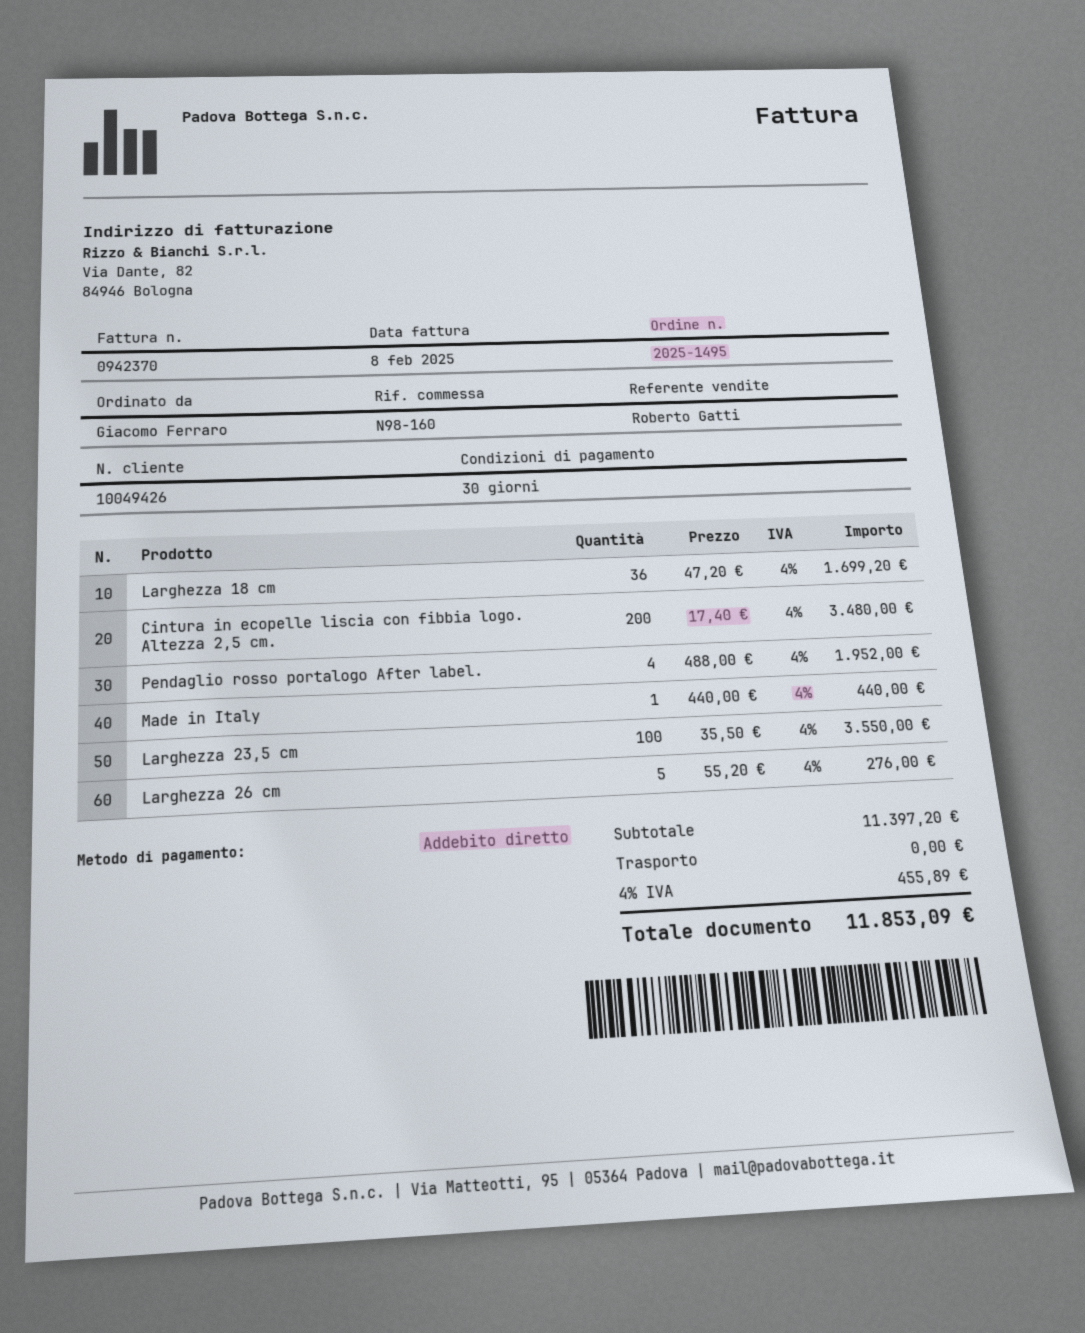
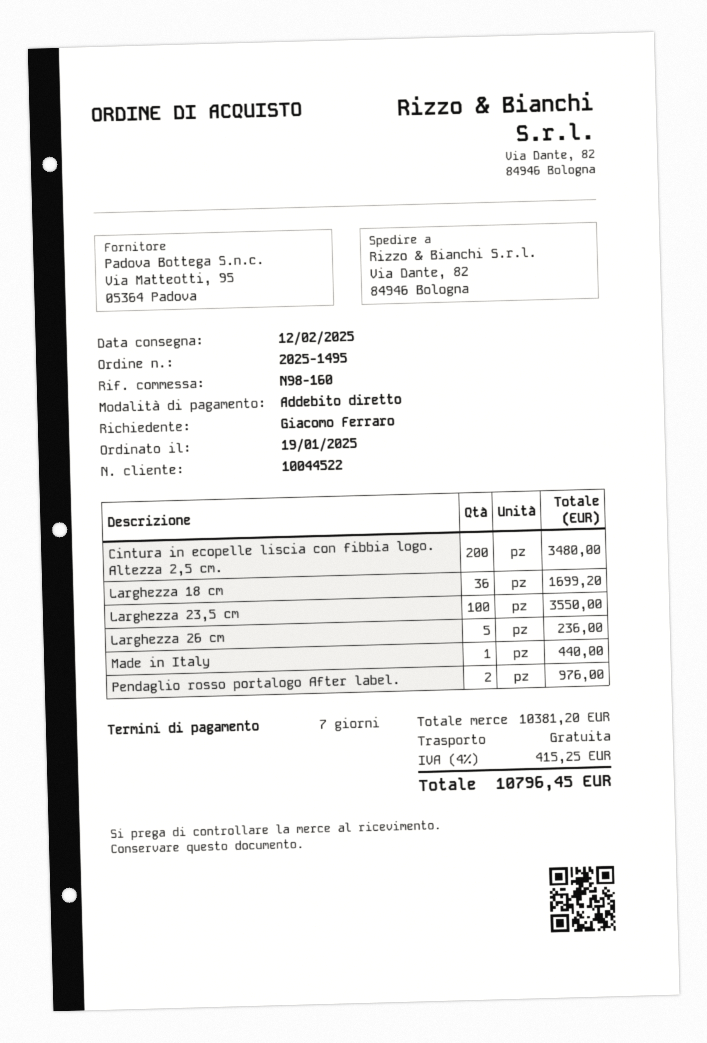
payment terms: 30 days -> 7 days
customer number: 10049426 -> 10044522
Pendaglio rosso portalogo After label.: 4 for 1952.00 -> 2 for 976.00
Larghezza 26 cm: 5 for 276.00 -> 5 for 236.00
subtotal: 11397.20 -> 10381.20
tax: 4% = 455.89 -> 4% = 415.25
total: 11853.09 -> 10796.45

